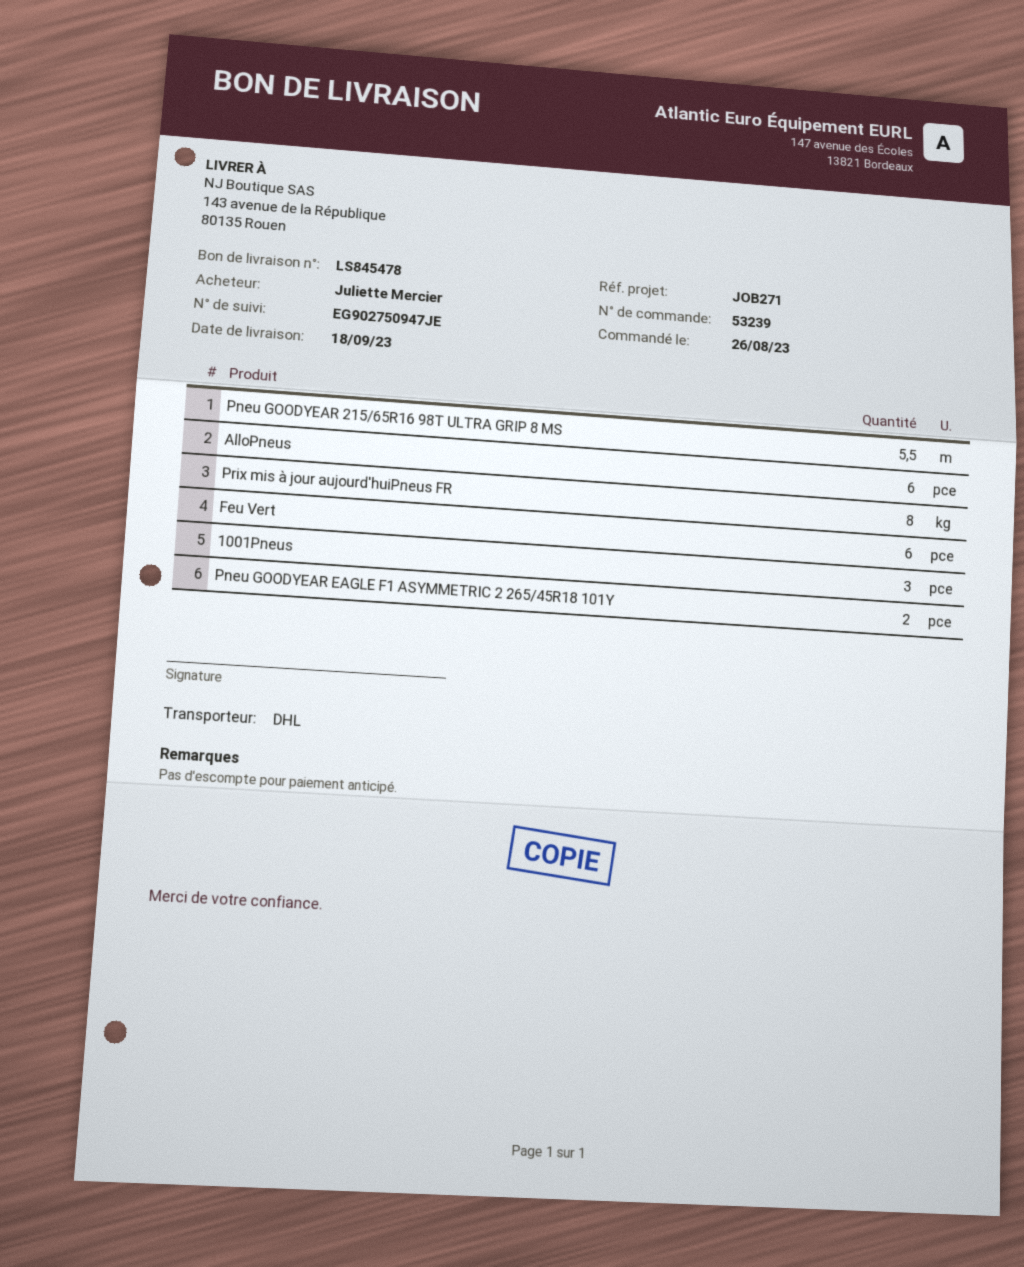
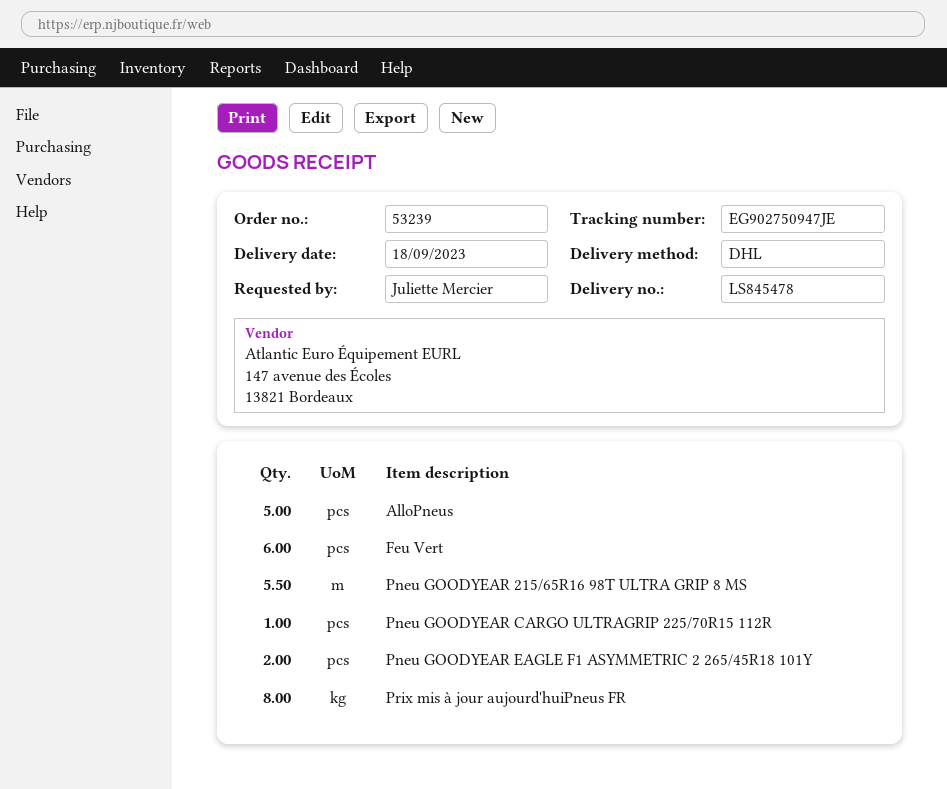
AlloPneus: 6 -> 5
1001Pneus: 3 -> none
Pneu GOODYEAR CARGO ULTRAGRIP 225/70R15 112R: none -> 1

